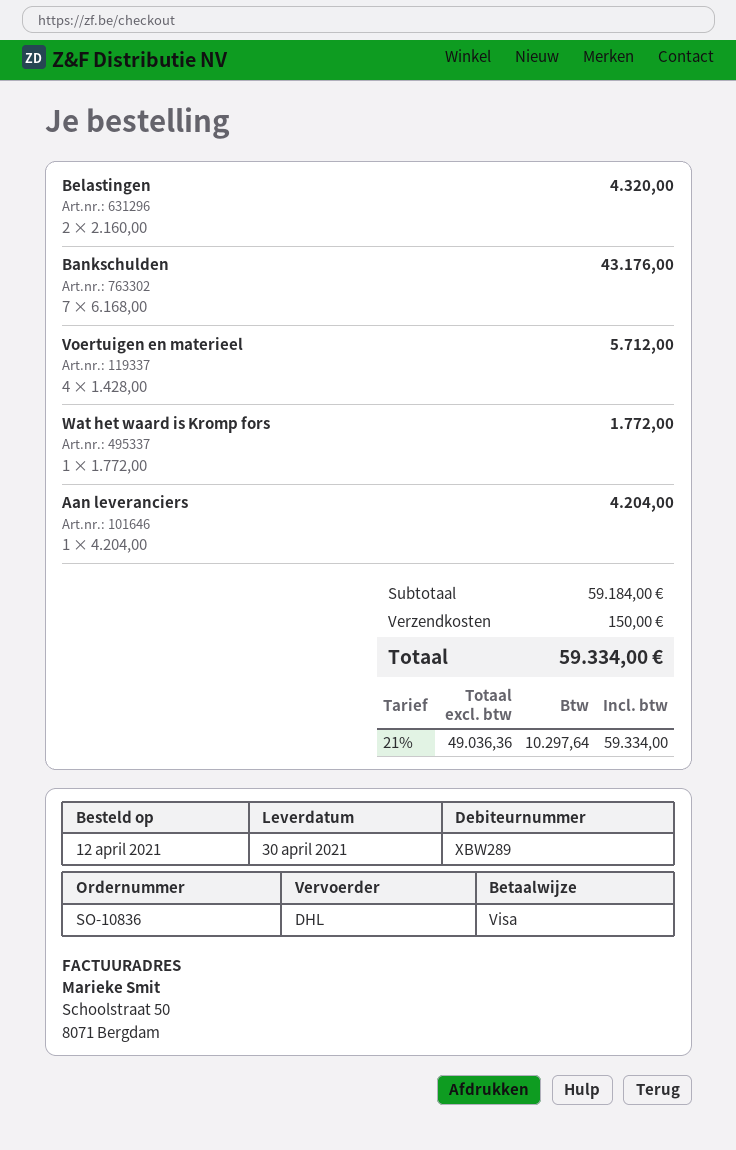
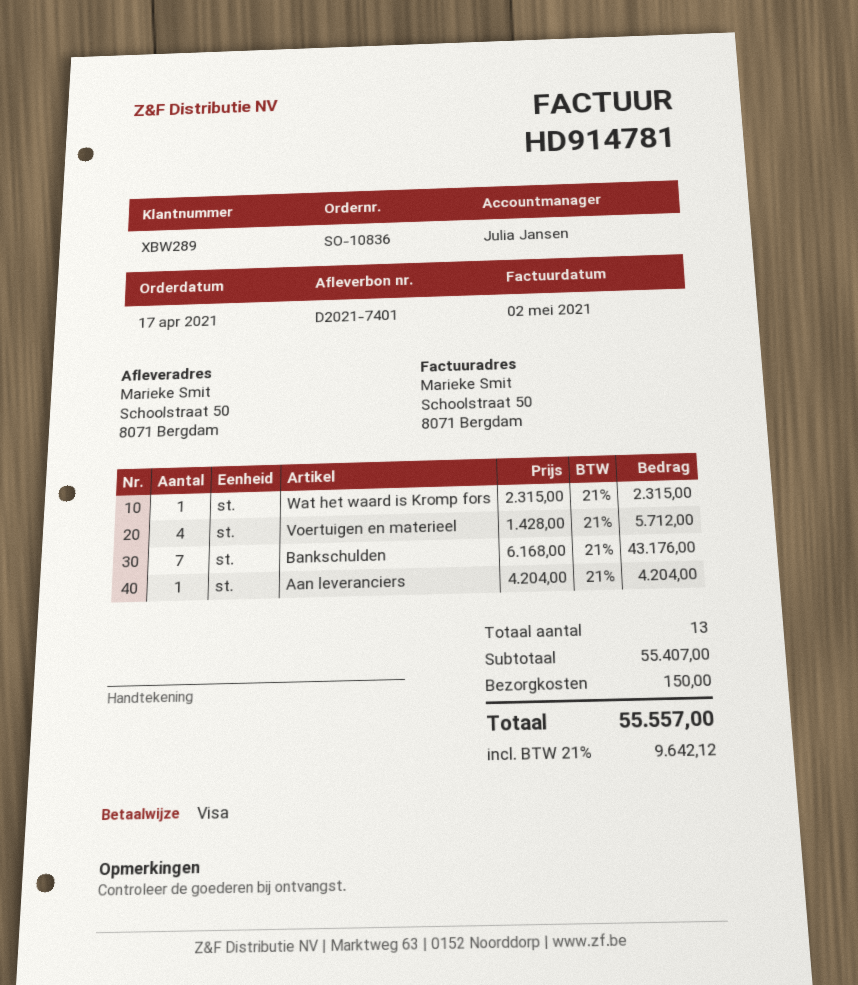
order date: 2021-04-12 -> 2021-04-17
Belastingen: 2 x 2160.00 = 4320.00 -> none
Wat het waard is Kromp fors: 1 x 1772.00 = 1772.00 -> 1 x 2315.00 = 2315.00
subtotal: 59184.00 -> 55407.00
tax: 21% = 10297.64 -> 21% = 9642.12
total: 59334.00 -> 55557.00

